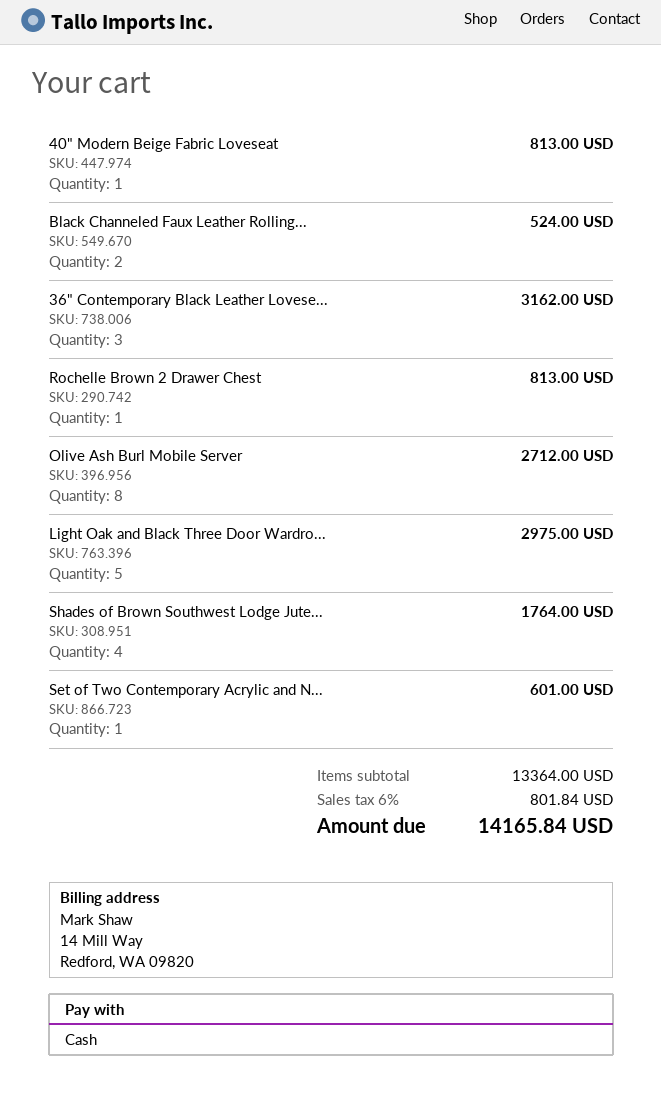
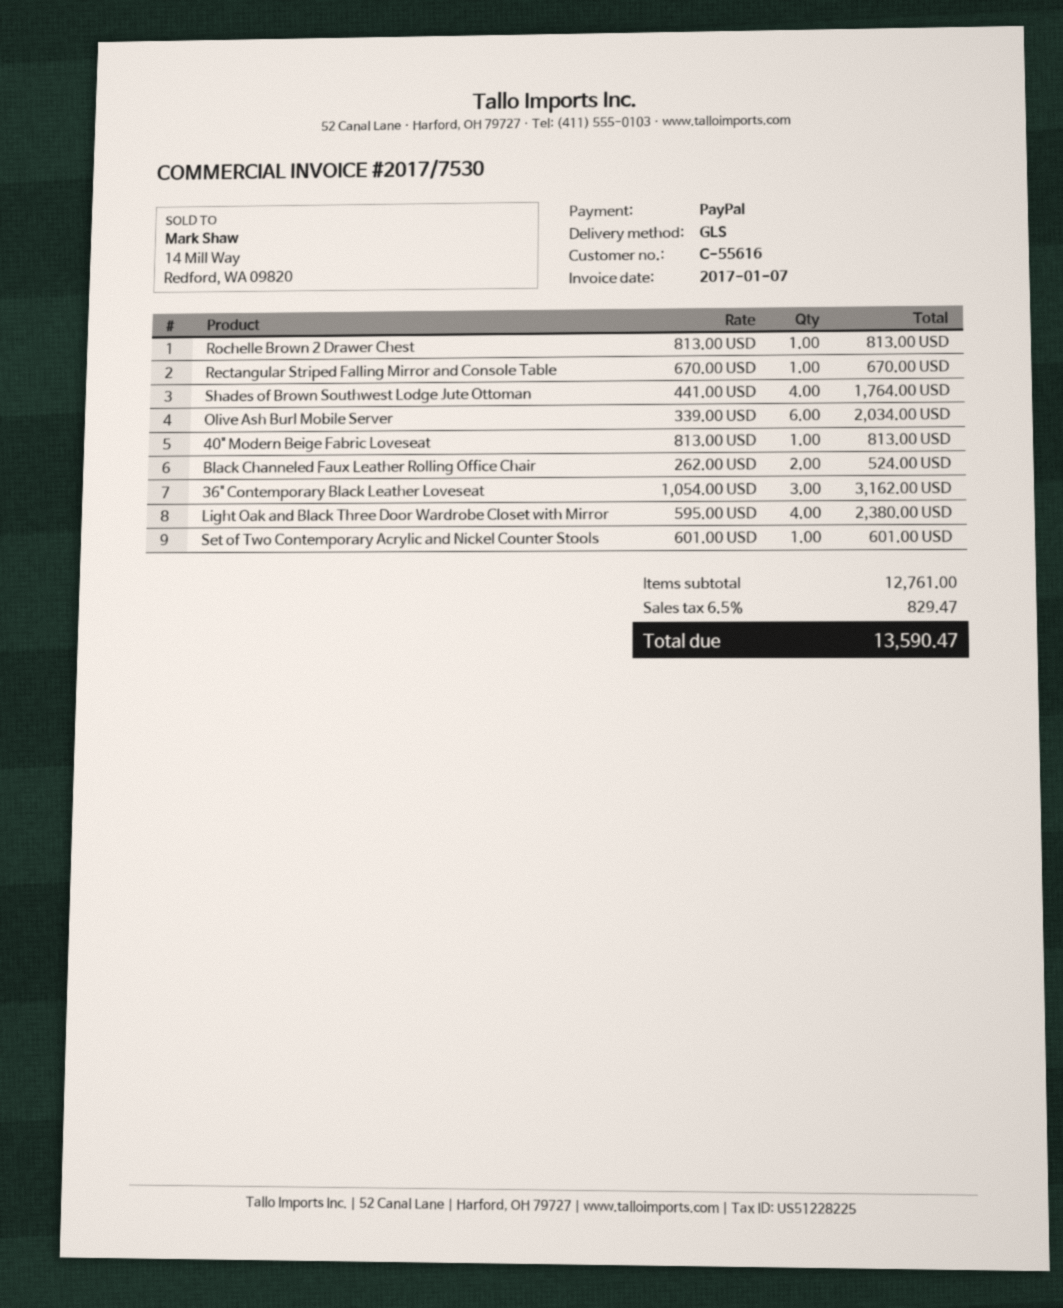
payment method: cash -> PayPal
Olive Ash Burl Mobile Server: 8 for 2712.00 -> 6 for 2034.00
Light Oak and Black Three Door Wardro...: 5 for 2975.00 -> 4 for 2380.00
Rectangular Striped Falling Mirror and Console Table: none -> 1 for 670.00
subtotal: 13364.00 -> 12761.00
tax: 6% = 801.84 -> 6.5% = 829.47
total: 14165.84 -> 13590.47

